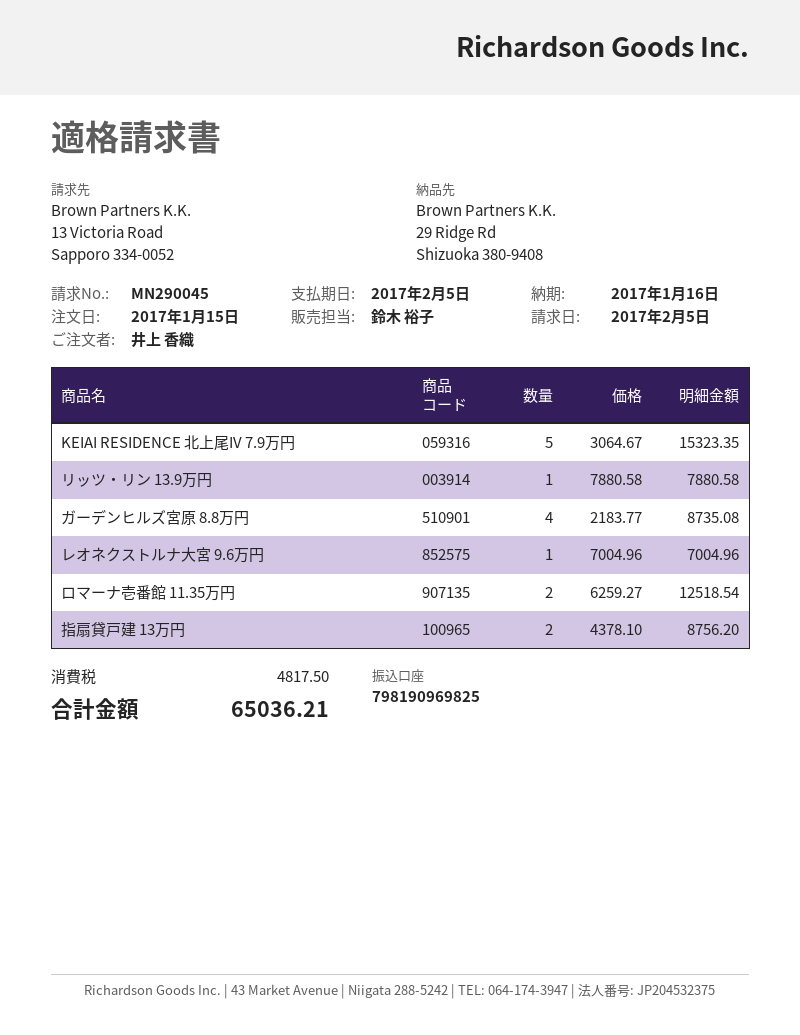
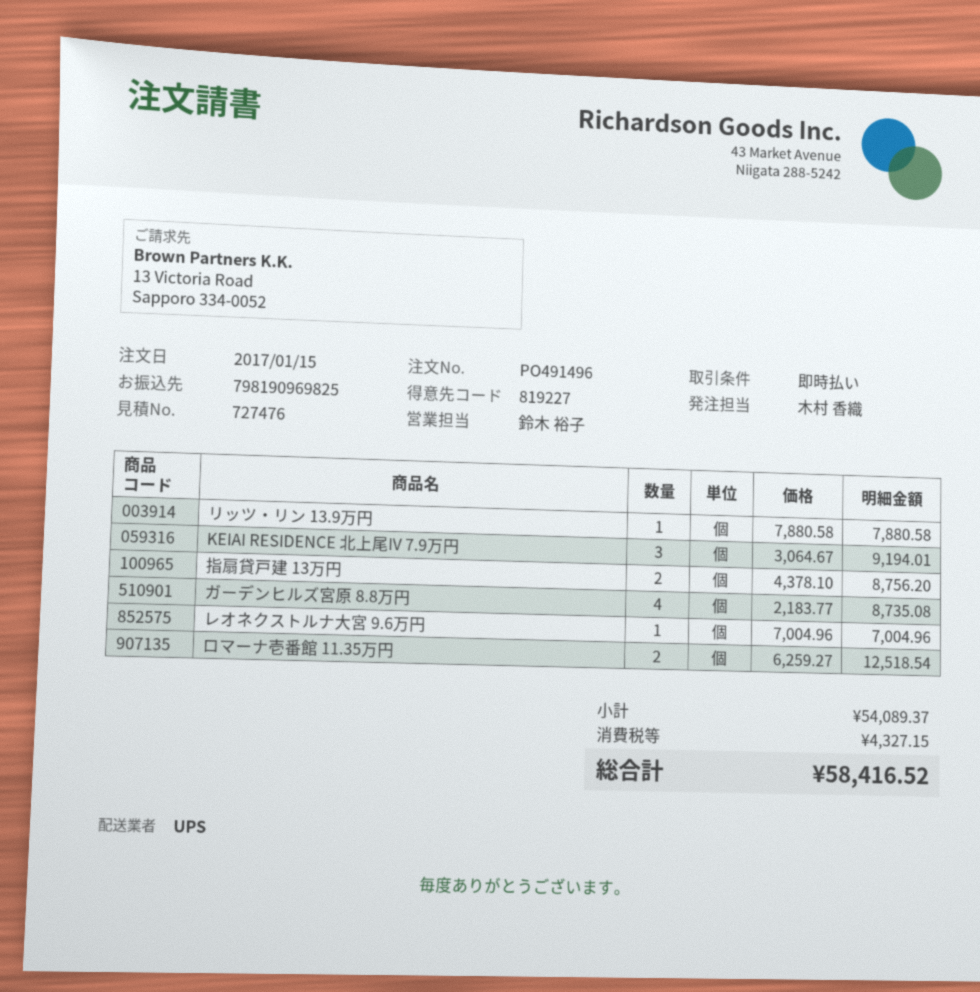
ordered by: 井上 香織 -> 木村 香織
KEIAI RESIDENCE 北上尾IV 7.9万円: 5 x 3064.67 = 15323.35 -> 3 x 3064.67 = 9194.01
tax: 4817.50 -> 4327.15
total: 65036.21 -> 58416.52

